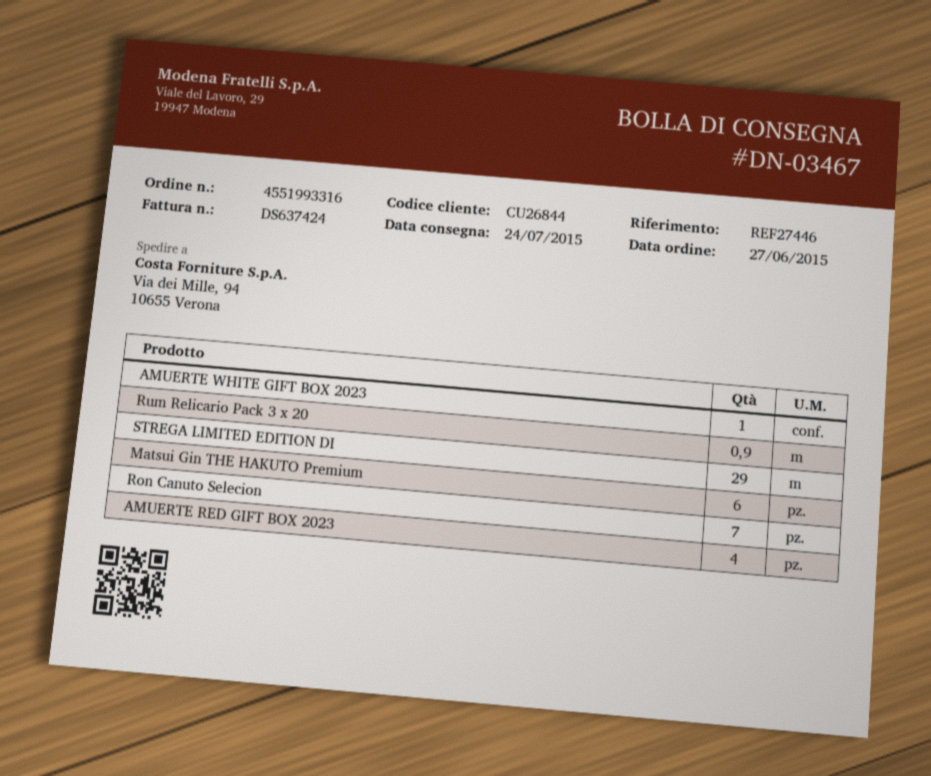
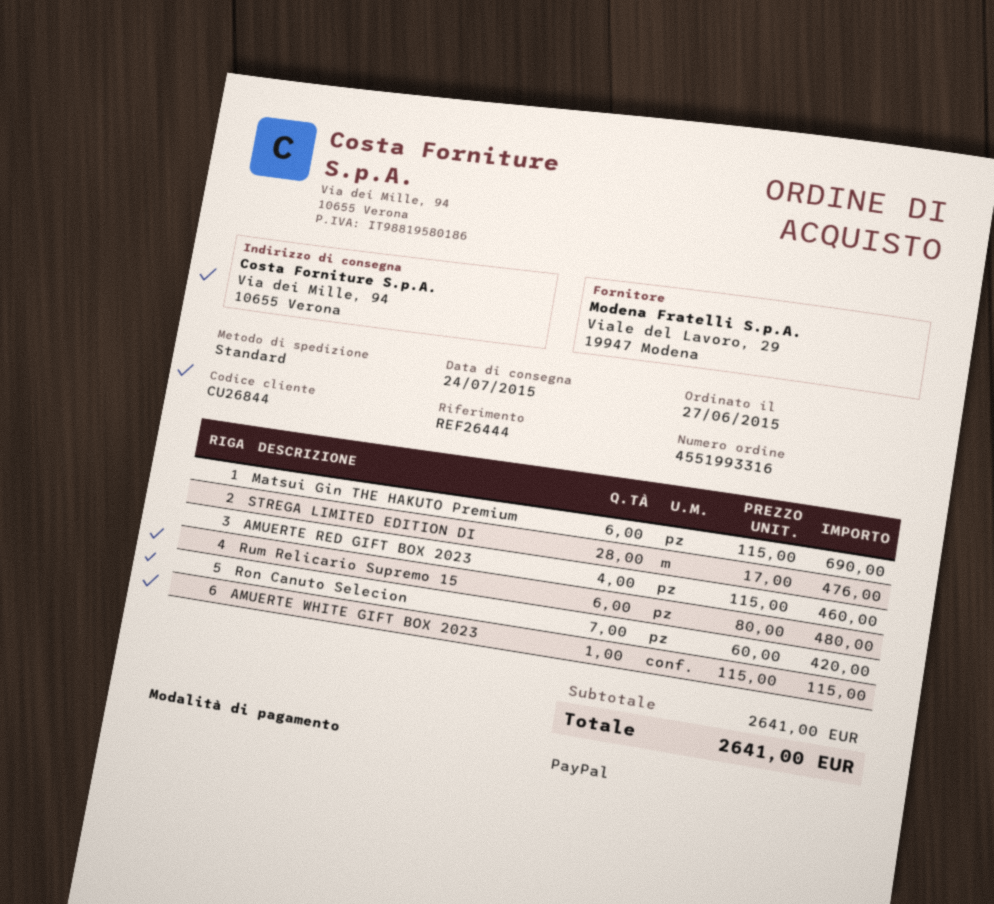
reference: REF27446 -> REF26444
Rum Relicario Pack 3 x 20: 0.9 -> none
STREGA LIMITED EDITION DI: 29 -> 28
Rum Relicario Supremo 15: none -> 6

